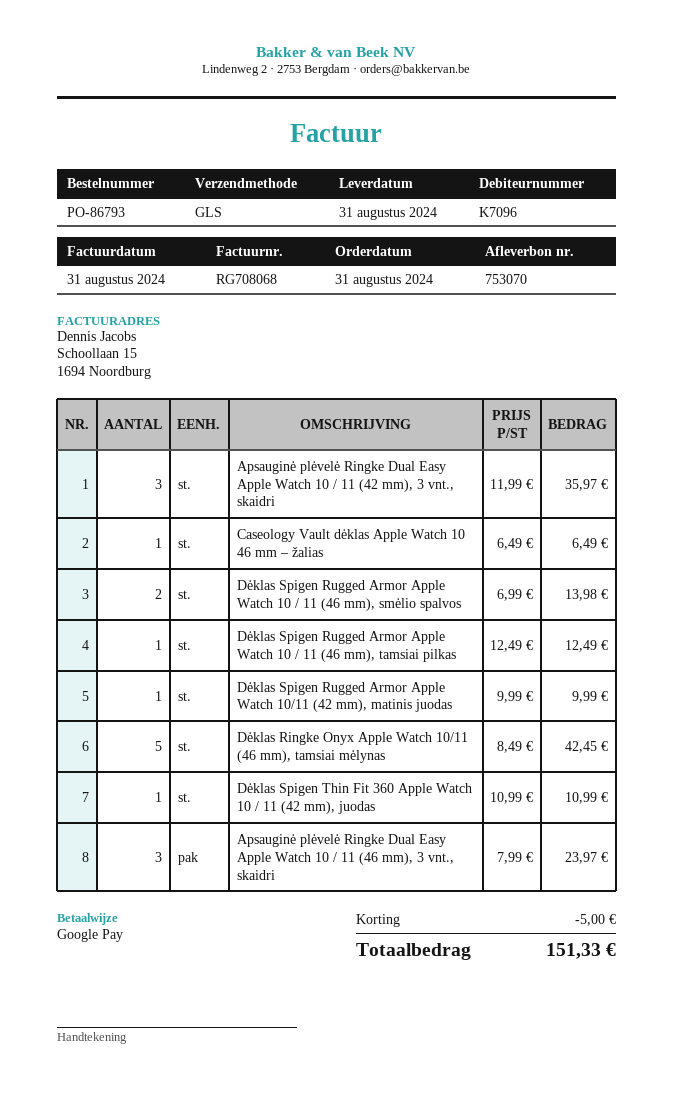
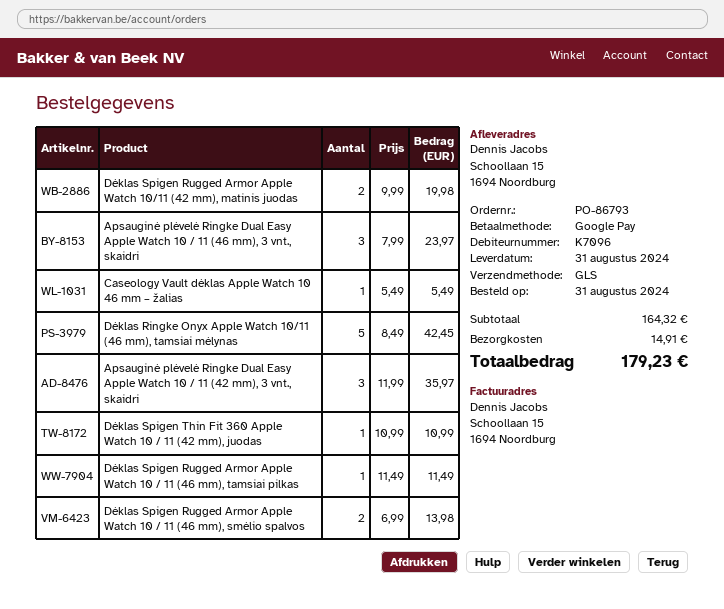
Caseology Vault dėklas Apple Watch 10 46 mm – žalias: 1 x 6.49 = 6.49 -> 1 x 5.49 = 5.49
Dėklas Spigen Rugged Armor Apple Watch 10 / 11 (46 mm), tamsiai pilkas: 1 x 12.49 = 12.49 -> 1 x 11.49 = 11.49
Dėklas Spigen Rugged Armor Apple Watch 10/11 (42 mm), matinis juodas: 1 x 9.99 = 9.99 -> 2 x 9.99 = 19.98
discount: 5.00 -> none
shipping: none -> 14.91
total: 151.33 -> 179.23

